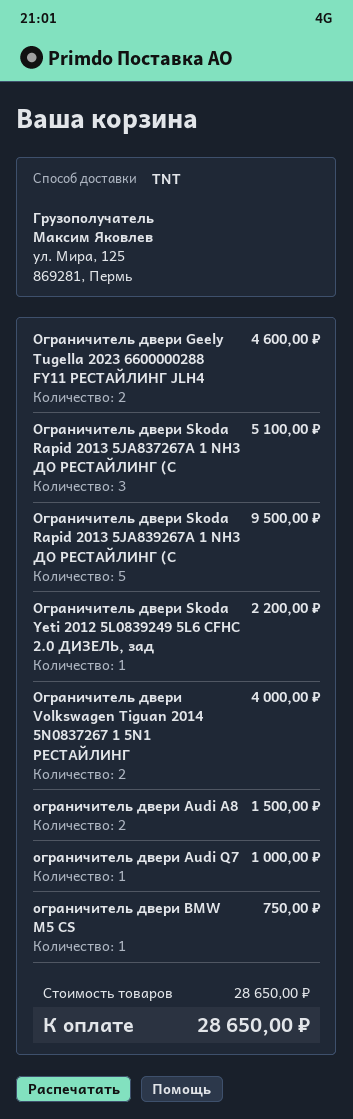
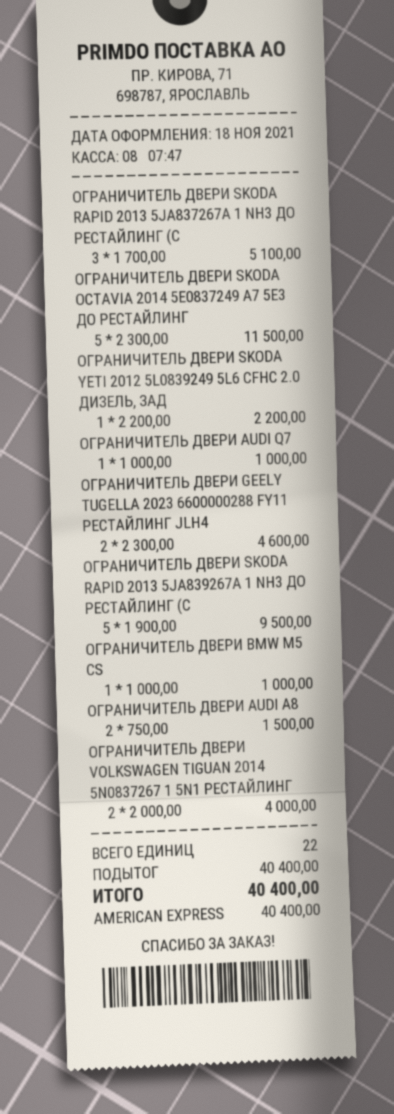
ограничитель двери BMW M5 CS: 1 for 750.00 -> 1 for 1000.00
ОГРАНИЧИТЕЛЬ ДВЕРИ SKODA OCTAVIA 2014 5E0837249 A7 5E3 ДО РЕСТАЙЛИНГ: none -> 5 for 11500.00
subtotal: 28650.00 -> 40400.00
total: 28650.00 -> 40400.00

